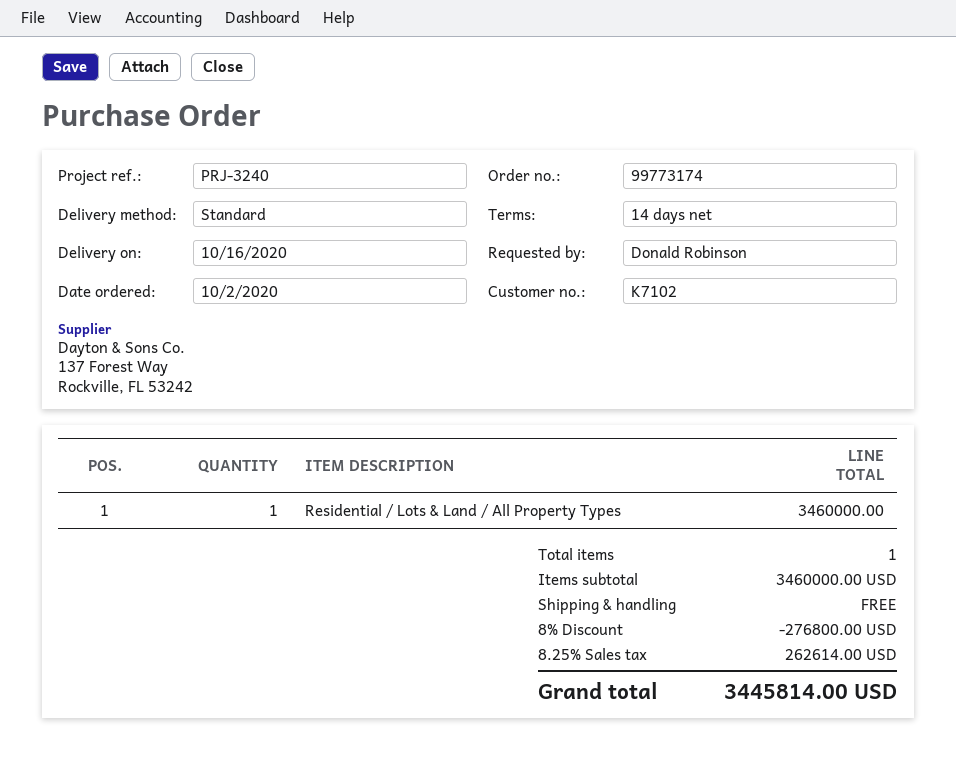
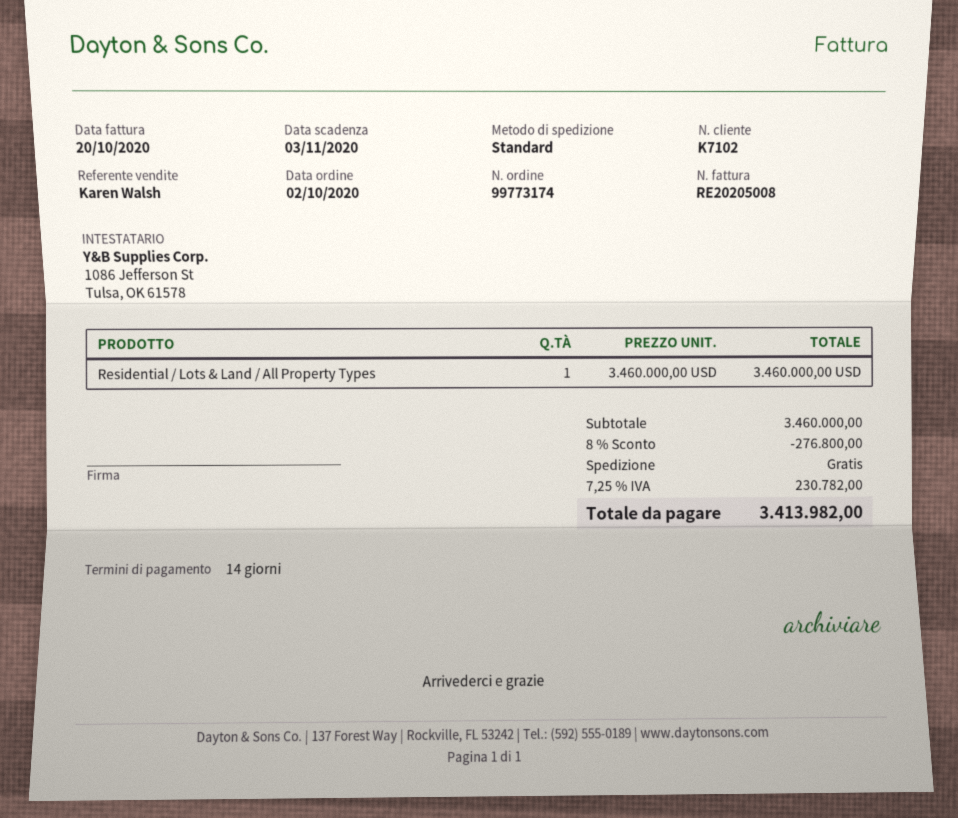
tax: 8.25% = 262614.00 -> 7.25% = 230782.00
total: 3445814.00 -> 3413982.00

